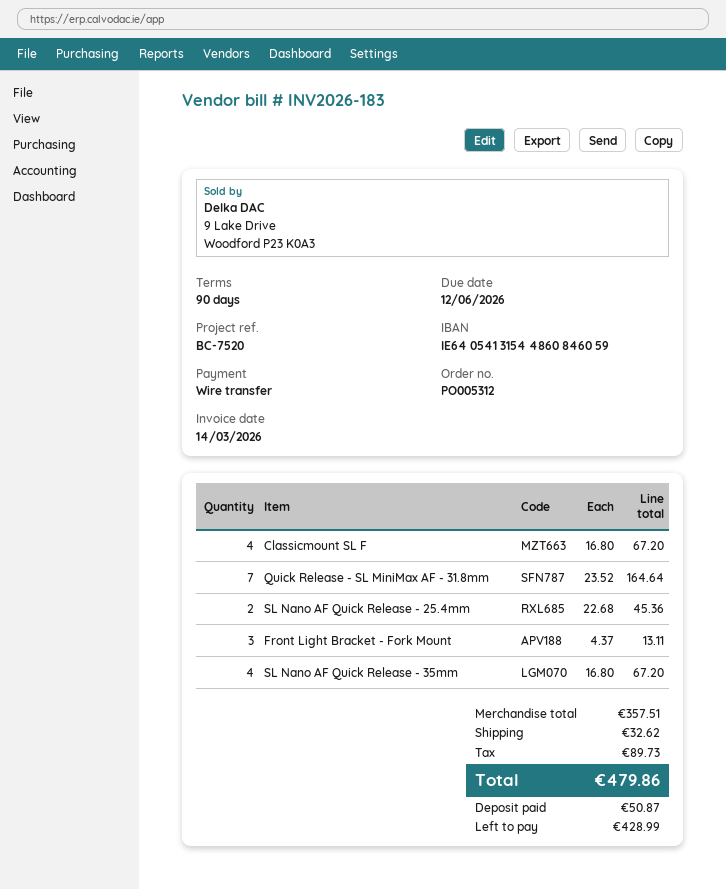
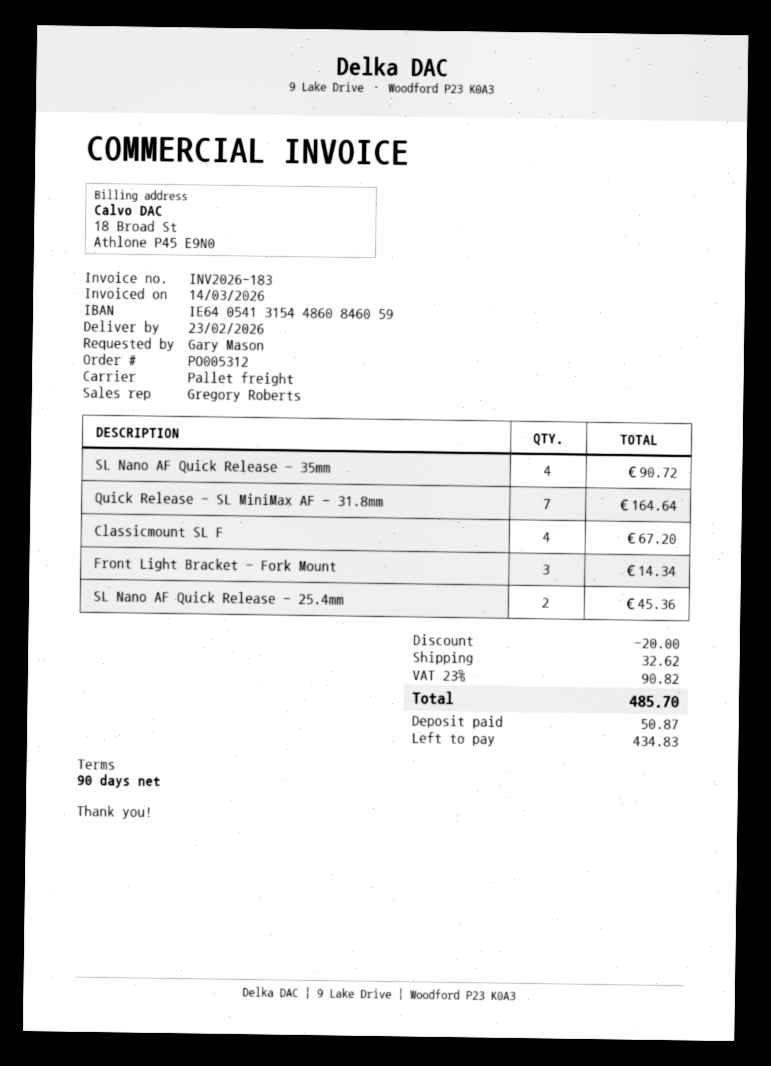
Front Light Bracket - Fork Mount: 3 for 13.11 -> 3 for 14.34
SL Nano AF Quick Release - 35mm: 4 for 67.20 -> 4 for 90.72
discount: none -> 20.00
tax: 89.73 -> 90.82
total: 479.86 -> 485.70
balance: 428.99 -> 434.83

